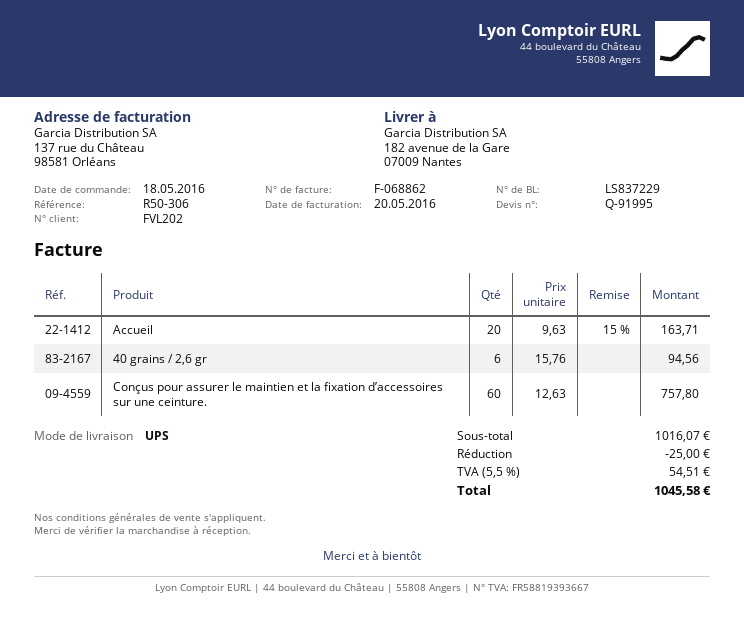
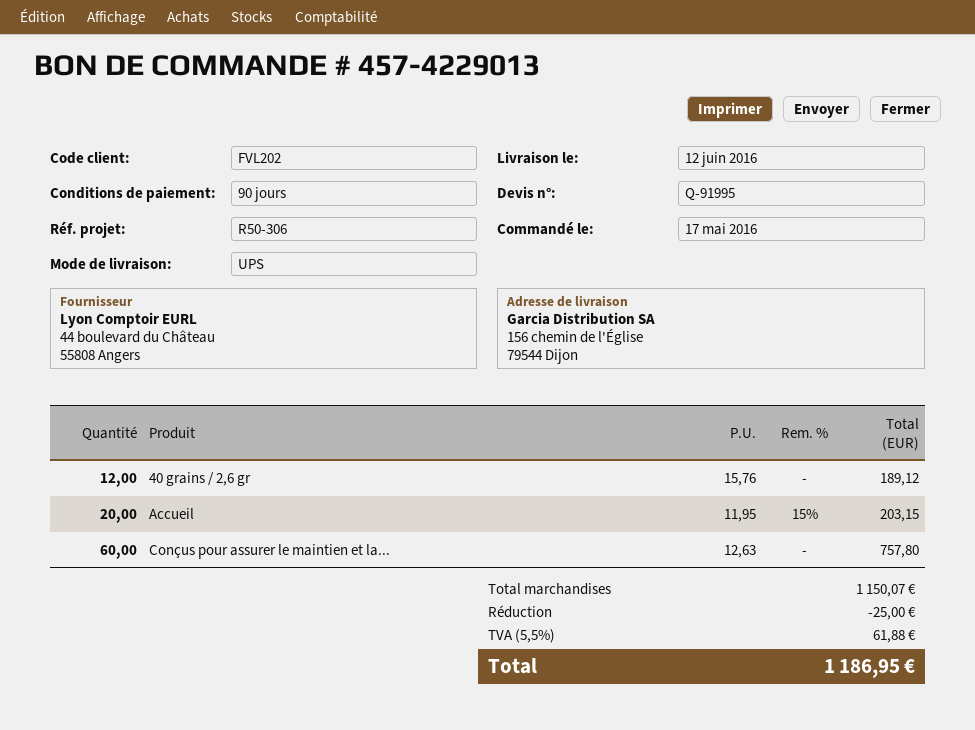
order date: 2016-05-18 -> 2016-05-17
ship to: 182 avenue de la Gare, 07009 Nantes -> 156 chemin de l'Église, 79544 Dijon
Accueil: 20 x 9.63 - 15% = 163.71 -> 20 x 11.95 - 15% = 203.15
40 grains / 2,6 gr: 6 x 15.76 = 94.56 -> 12 x 15.76 = 189.12
subtotal: 1016.07 -> 1150.07
tax: 5.5% = 54.51 -> 5.5% = 61.88
total: 1045.58 -> 1186.95

